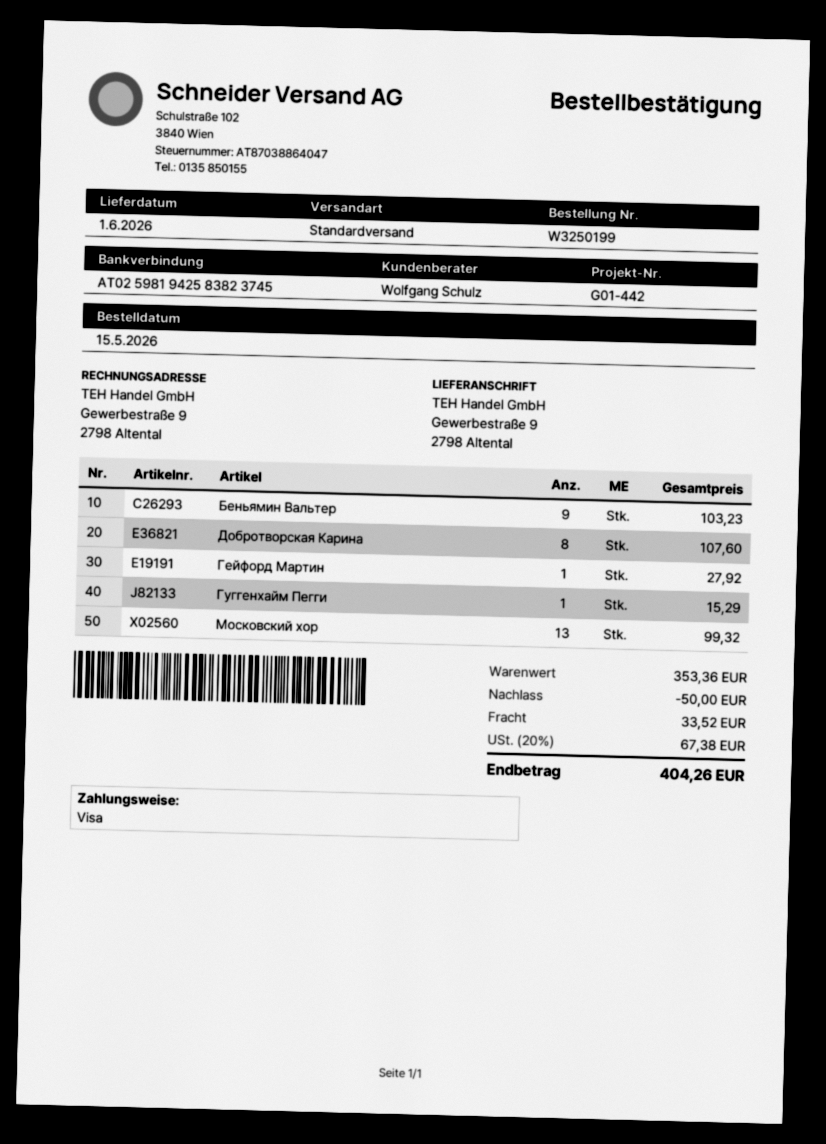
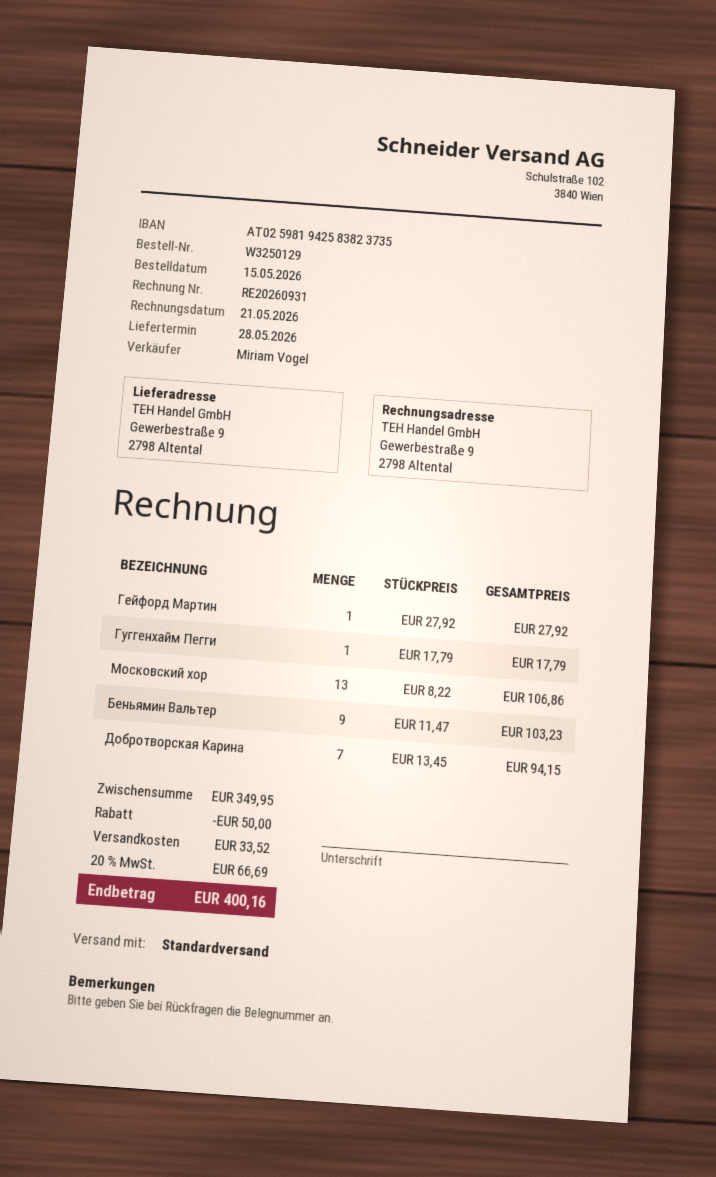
order number: W3250199 -> W3250129
delivery date: 2026-06-01 -> 2026-05-28
sales rep: Wolfgang Schulz -> Miriam Vogel
bank account: AT025981942583823745 -> AT025981942583823735
Добротворская Карина: 8 for 107.60 -> 7 for 94.15
Гуггенхайм Пегги: 1 for 15.29 -> 1 for 17.79
Московский хор: 13 for 99.32 -> 13 for 106.86
subtotal: 353.36 -> 349.95
tax: 20% = 67.38 -> 20% = 66.69
total: 404.26 -> 400.16

